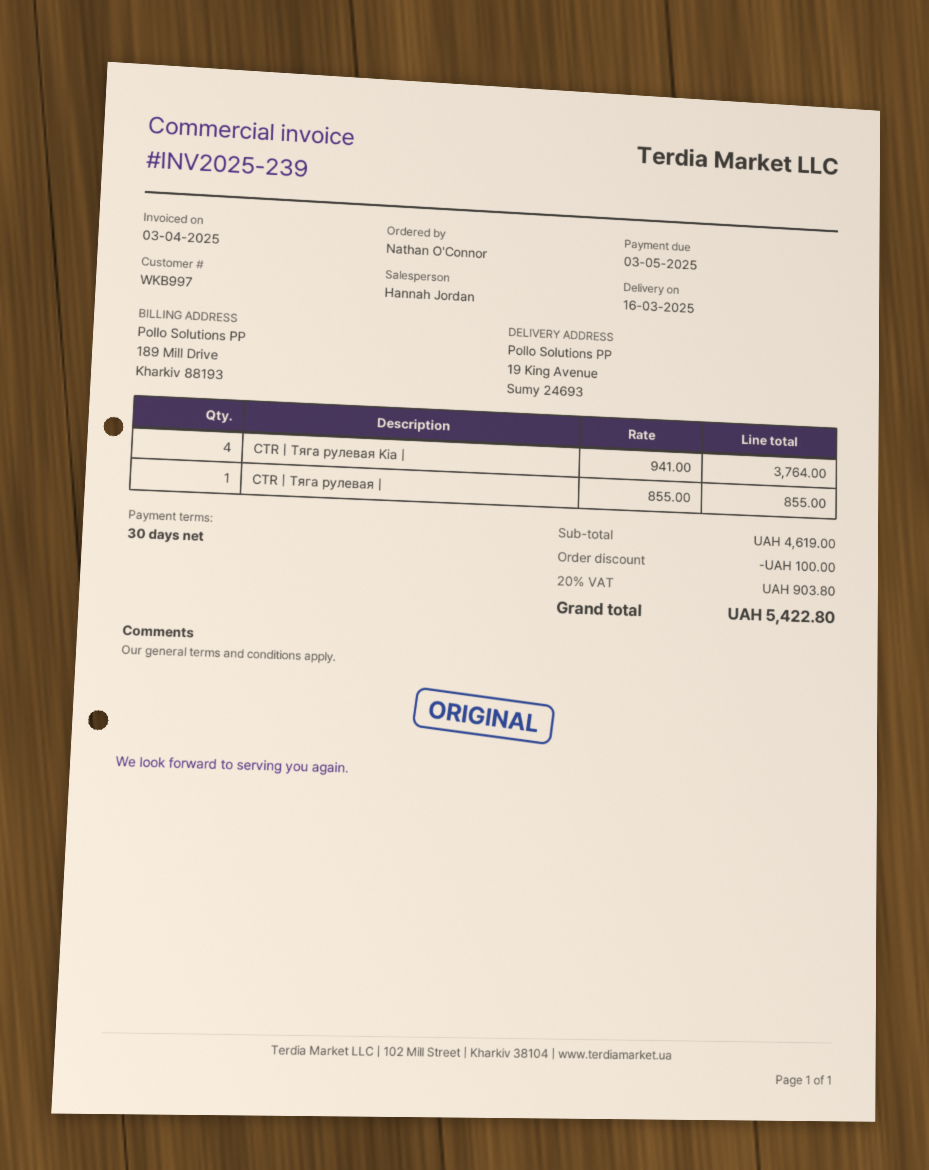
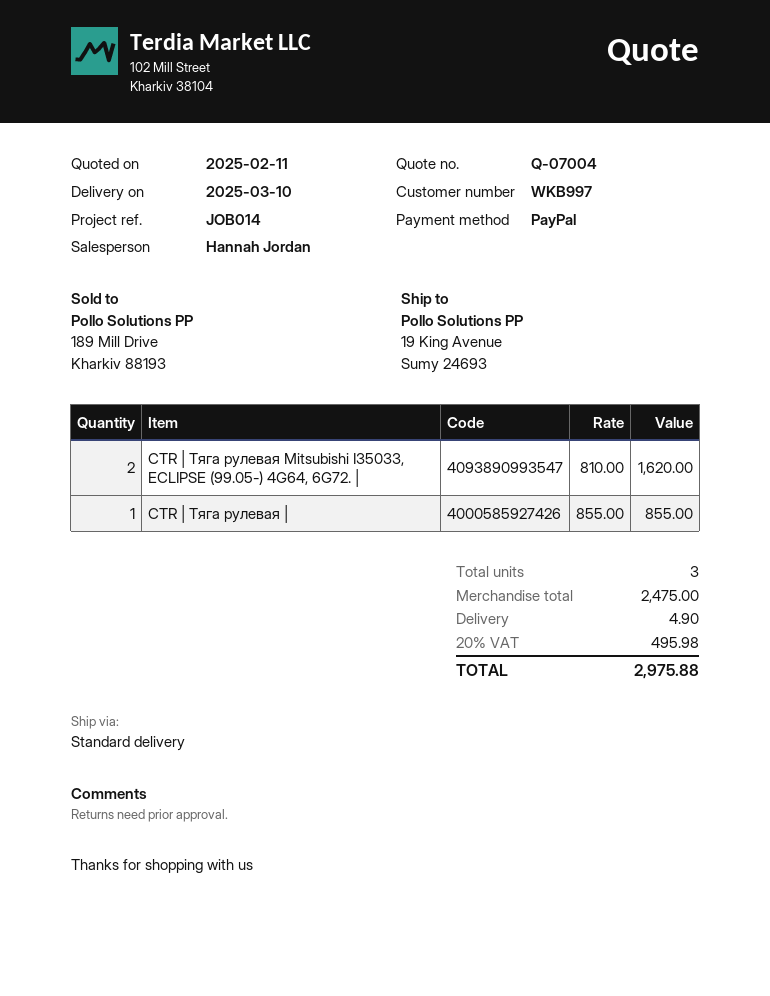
delivery date: 2025-03-16 -> 2025-03-10
CTR | Тяга рулевая Kia |: 4 x 941.00 = 3764.00 -> none
CTR | Тяга рулевая Mitsubishi I35033, ECLIPSE (99.05-) 4G64, 6G72. |: none -> 2 x 810.00 = 1620.00
subtotal: 4619.00 -> 2475.00
discount: 100.00 -> none
shipping: none -> 4.90
tax: 20% = 903.80 -> 20% = 495.98
total: 5422.80 -> 2975.88

